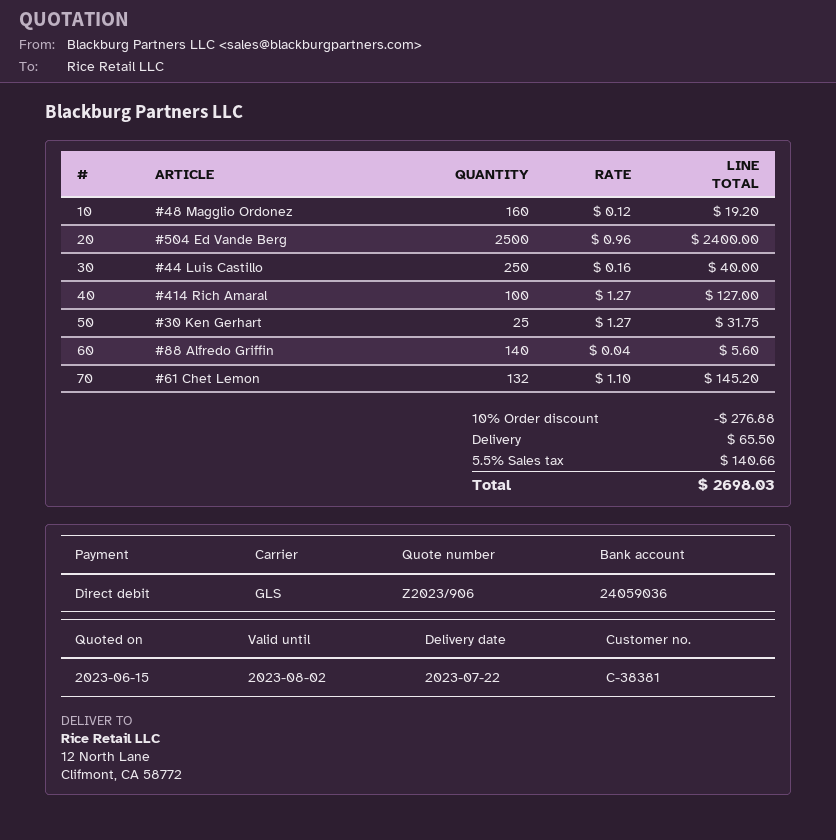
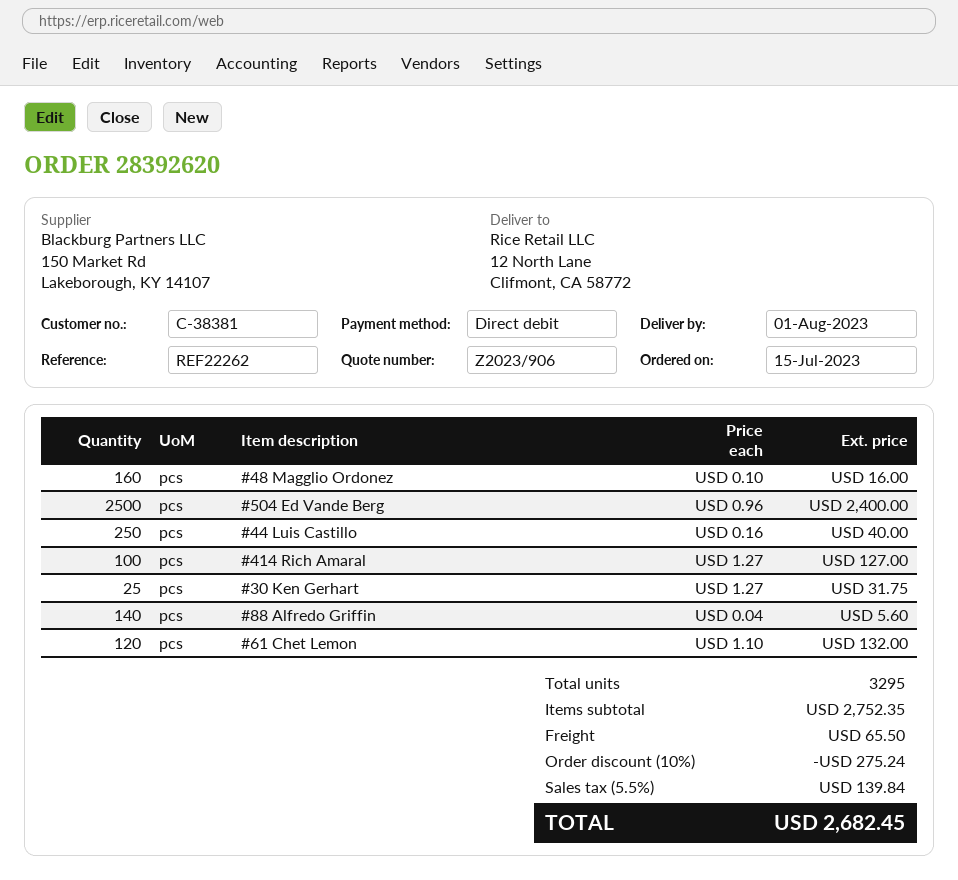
delivery date: 2023-07-22 -> 2023-08-01
#48 Magglio Ordonez: 160 x 0.12 = 19.20 -> 160 x 0.10 = 16.00
#61 Chet Lemon: 132 x 1.10 = 145.20 -> 120 x 1.10 = 132.00
discount: 10% = 276.88 -> 10% = 275.24
tax: 5.5% = 140.66 -> 5.5% = 139.84
total: 2698.03 -> 2682.45

